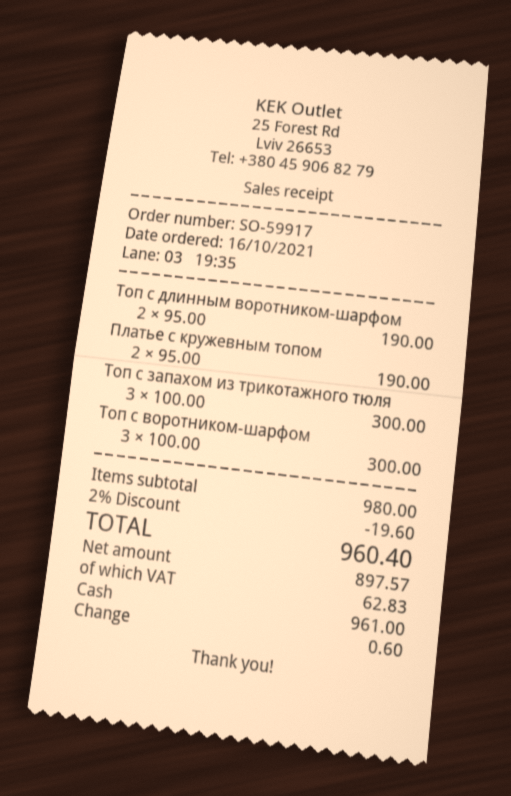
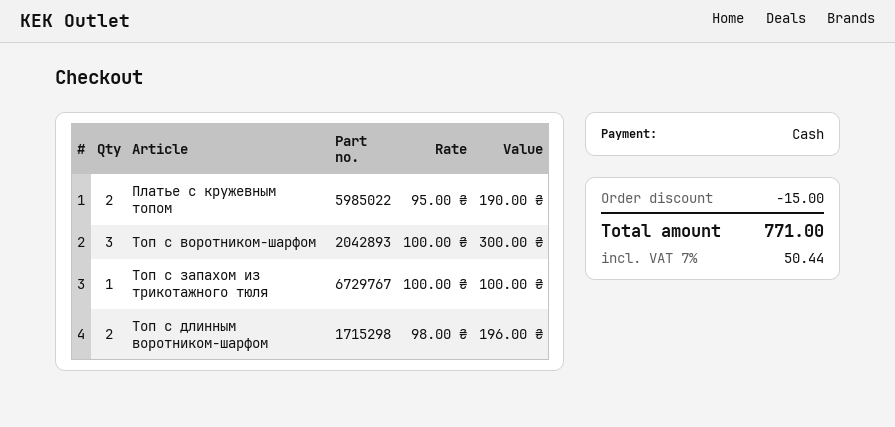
Топ с длинным воротником-шарфом: 2 x 95.00 = 190.00 -> 2 x 98.00 = 196.00
Топ с запахом из трикотажного тюля: 3 x 100.00 = 300.00 -> 1 x 100.00 = 100.00
discount: 19.60 -> 15.00
tax: 62.83 -> 50.44
total: 960.40 -> 771.00

